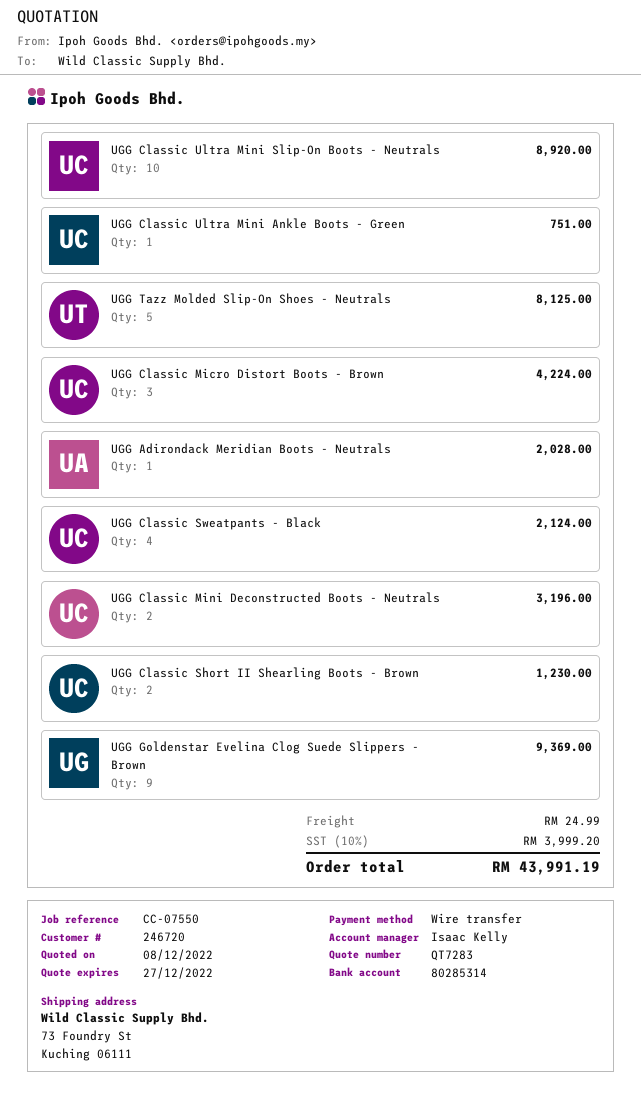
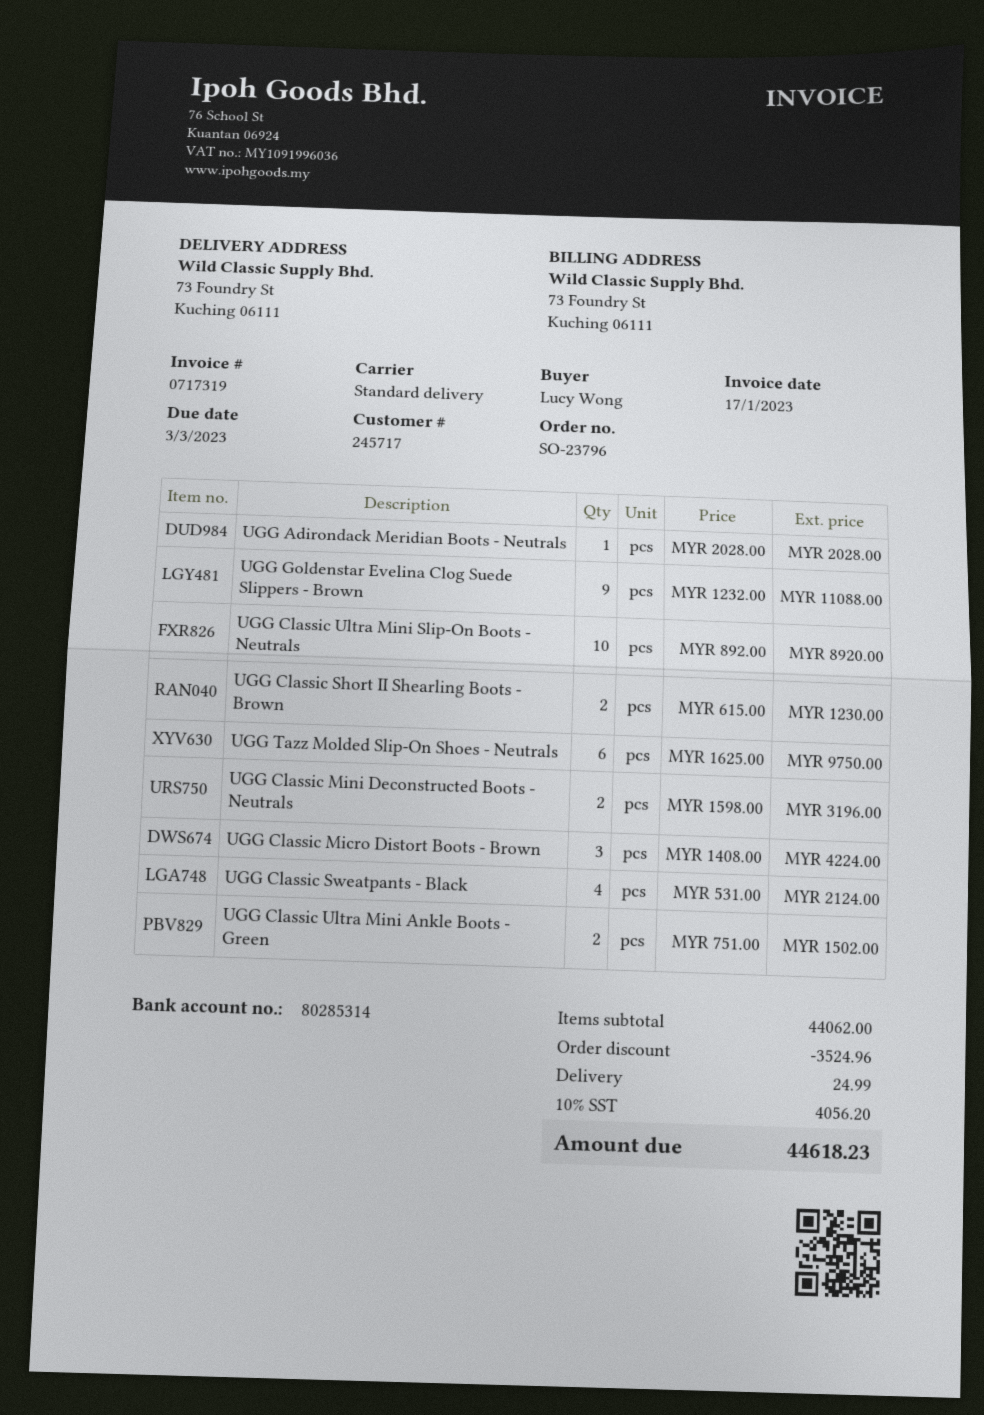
customer number: 246720 -> 245717
UGG Classic Ultra Mini Ankle Boots - Green: 1 for 751.00 -> 2 for 1502.00
UGG Tazz Molded Slip-On Shoes - Neutrals: 5 for 8125.00 -> 6 for 9750.00
UGG Goldenstar Evelina Clog Suede Slippers - Brown: 9 for 9369.00 -> 9 for 11088.00
discount: none -> 3524.96
tax: 10% = 3999.20 -> 10% = 4056.20
total: 43991.19 -> 44618.23

